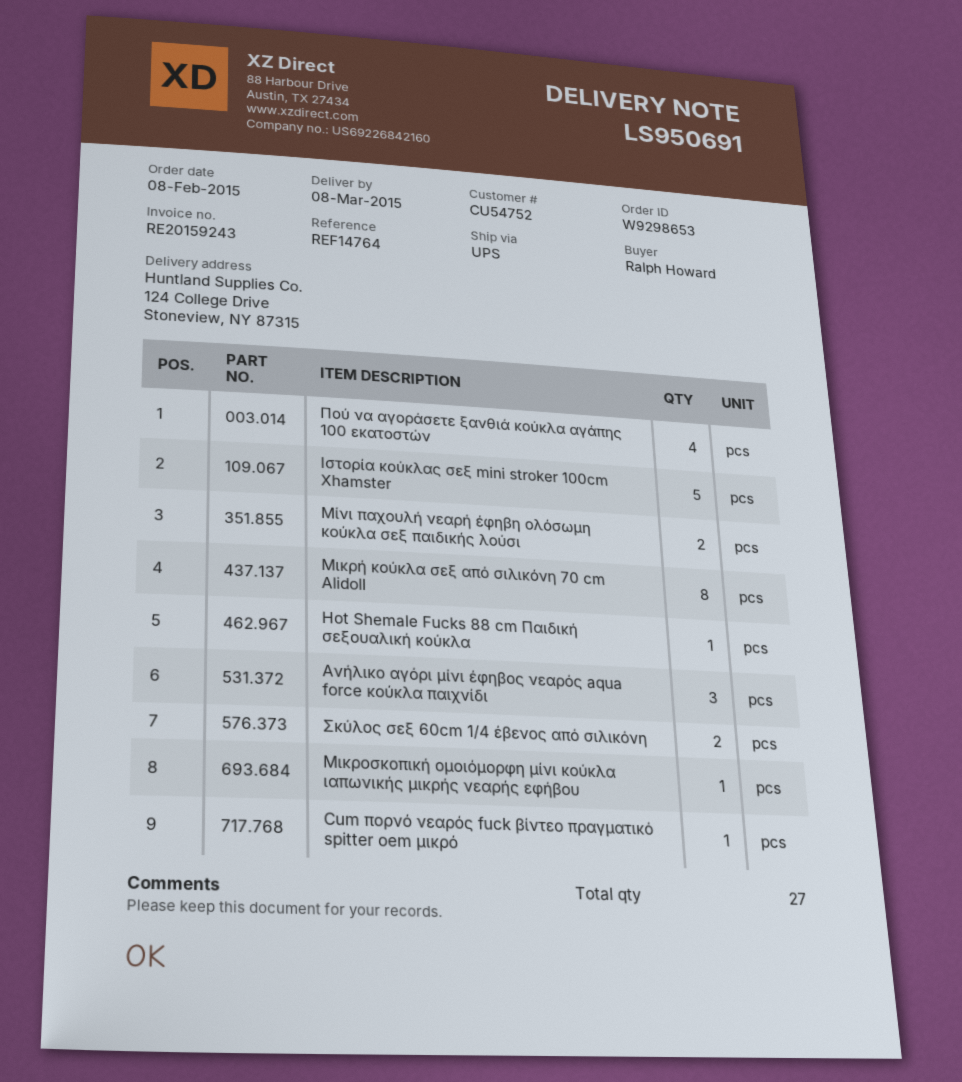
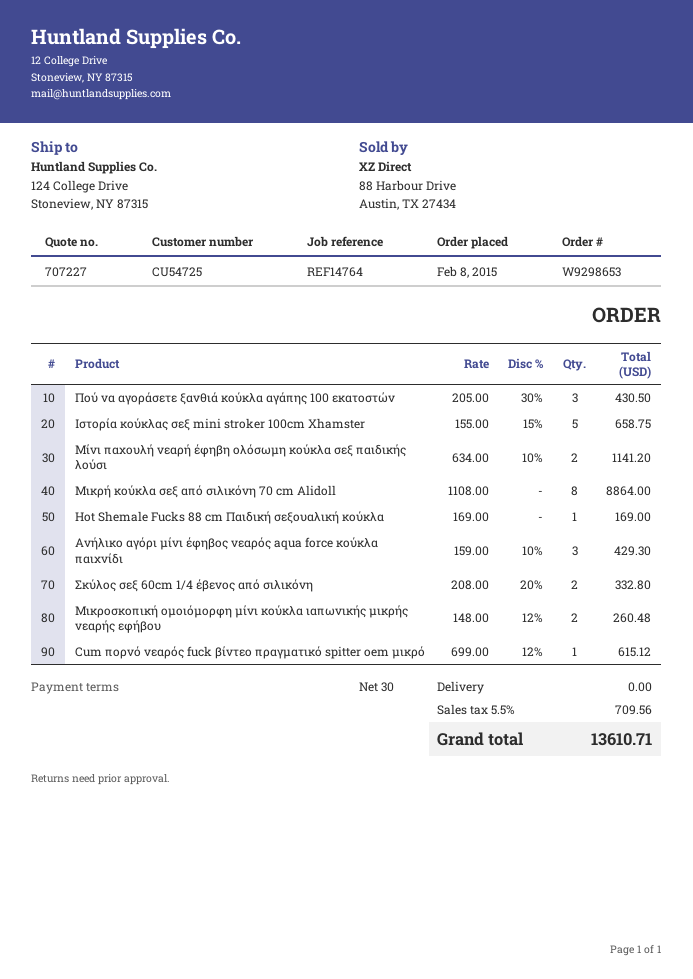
customer number: CU54752 -> CU54725
Πού να αγοράσετε ξανθιά κούκλα αγάπης 100 εκατοστών: 4 -> 3
Μικροσκοπική ομοιόμορφη μίνι κούκλα ιαπωνικής μικρής νεαρής εφήβου: 1 -> 2

